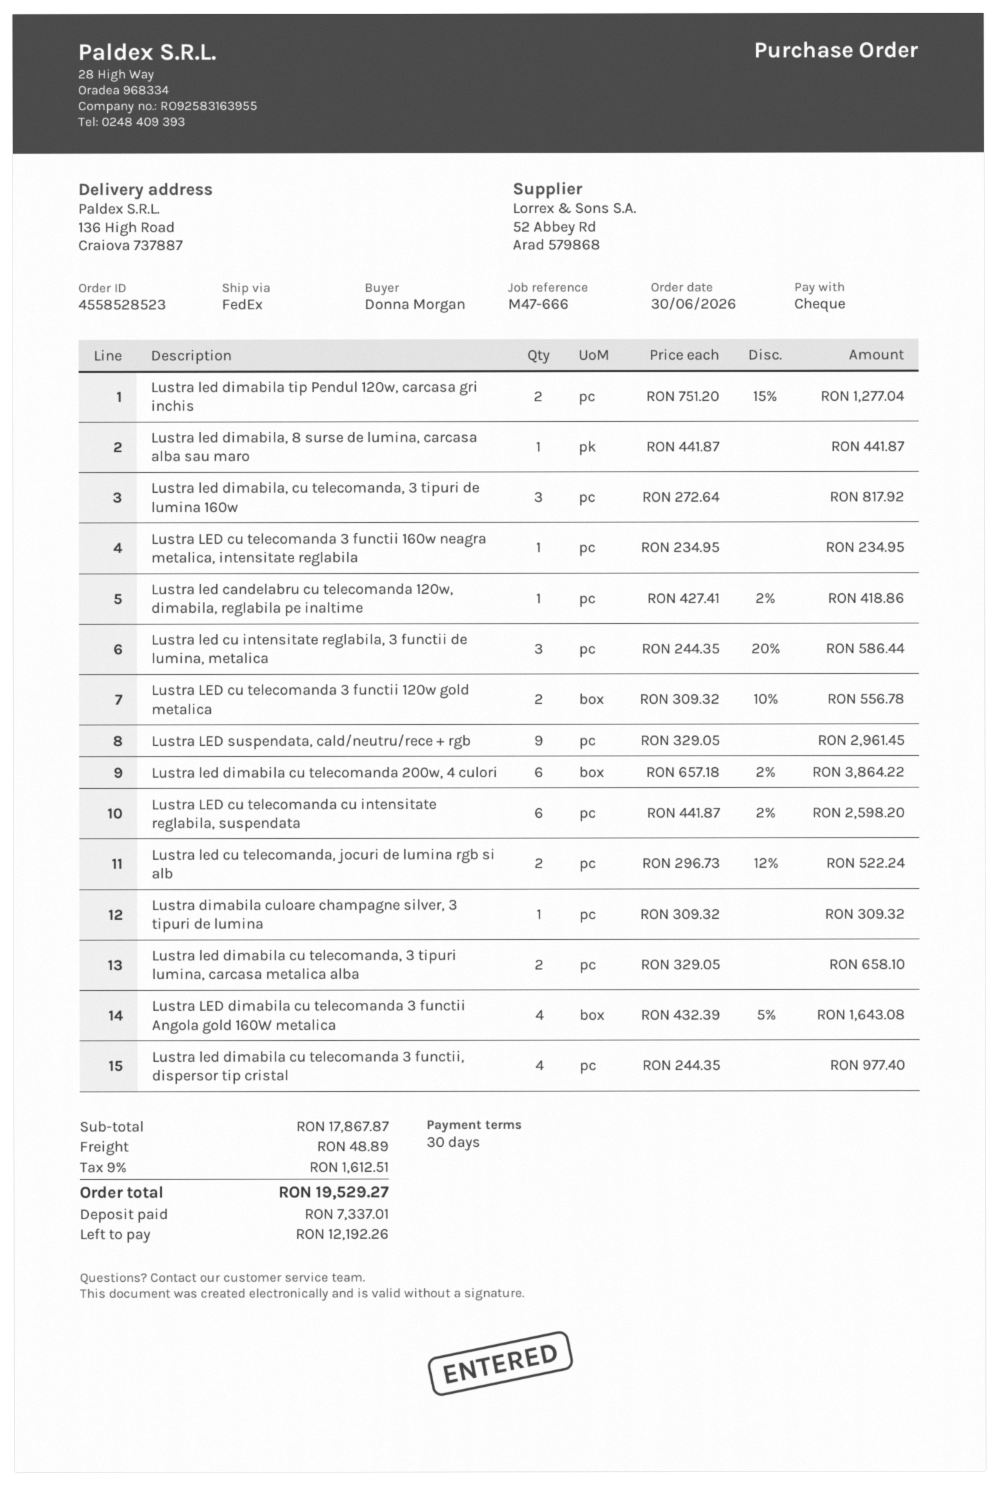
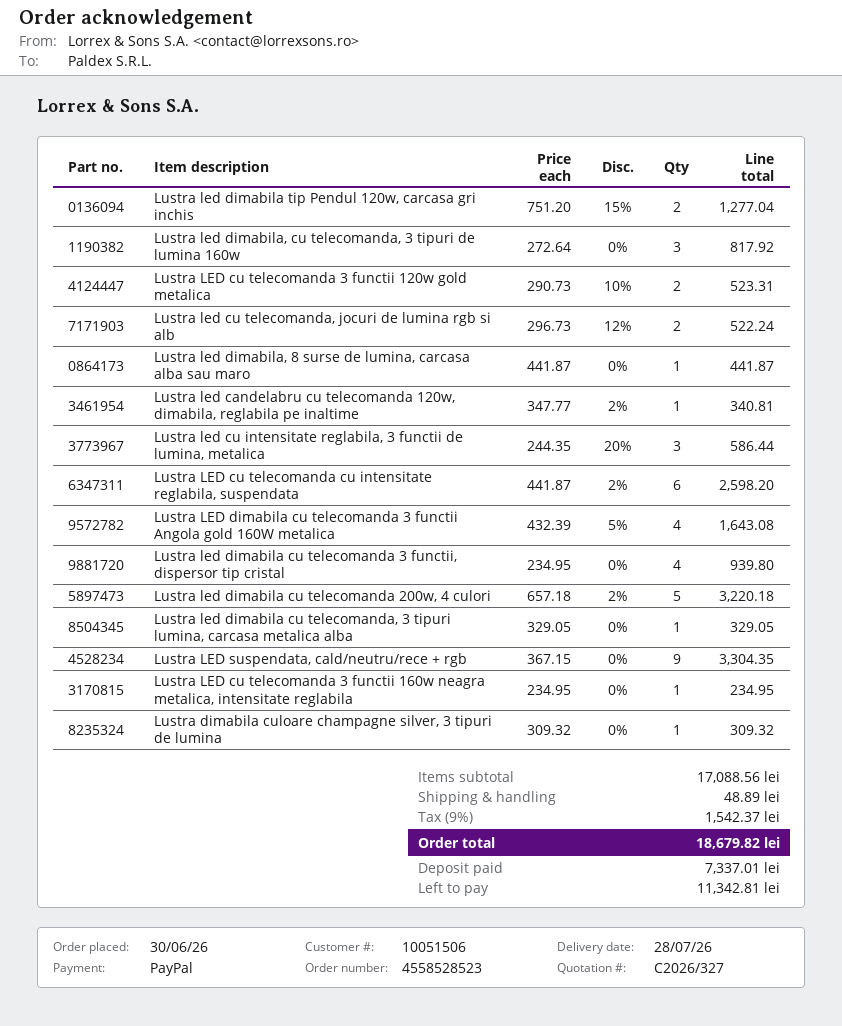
payment method: cheque -> PayPal
Lustra led candelabru cu telecomanda 120w, dimabila, reglabila pe inaltime: 1 x 427.41 - 2% = 418.86 -> 1 x 347.77 - 2% = 340.81
Lustra LED cu telecomanda 3 functii 120w gold metalica: 2 x 309.32 - 10% = 556.78 -> 2 x 290.73 - 10% = 523.31
Lustra LED suspendata, cald/neutru/rece + rgb: 9 x 329.05 = 2961.45 -> 9 x 367.15 = 3304.35
Lustra led dimabila cu telecomanda 200w, 4 culori: 6 x 657.18 - 2% = 3864.22 -> 5 x 657.18 - 2% = 3220.18
Lustra led dimabila cu telecomanda, 3 tipuri lumina, carcasa metalica alba: 2 x 329.05 = 658.10 -> 1 x 329.05 = 329.05
Lustra led dimabila cu telecomanda 3 functii, dispersor tip cristal: 4 x 244.35 = 977.40 -> 4 x 234.95 = 939.80
subtotal: 17867.87 -> 17088.56
tax: 9% = 1612.51 -> 9% = 1542.37
total: 19529.27 -> 18679.82
balance: 12192.26 -> 11342.81

